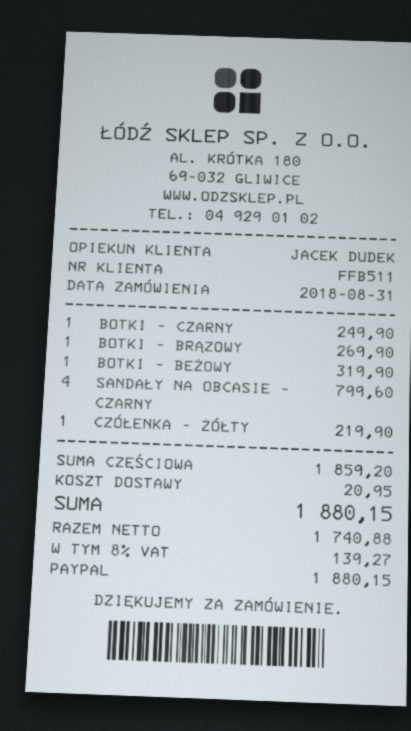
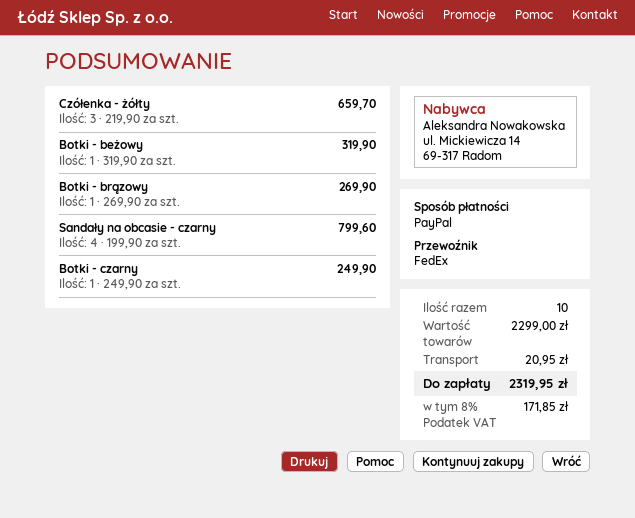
CZÓŁENKA - ŻÓŁTY: 1 for 219.90 -> 3 for 659.70
subtotal: 1859.20 -> 2299.00
tax: 8% = 139.27 -> 8% = 171.85
total: 1880.15 -> 2319.95

